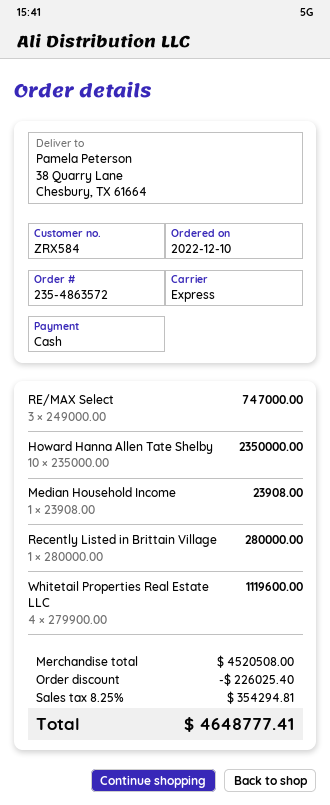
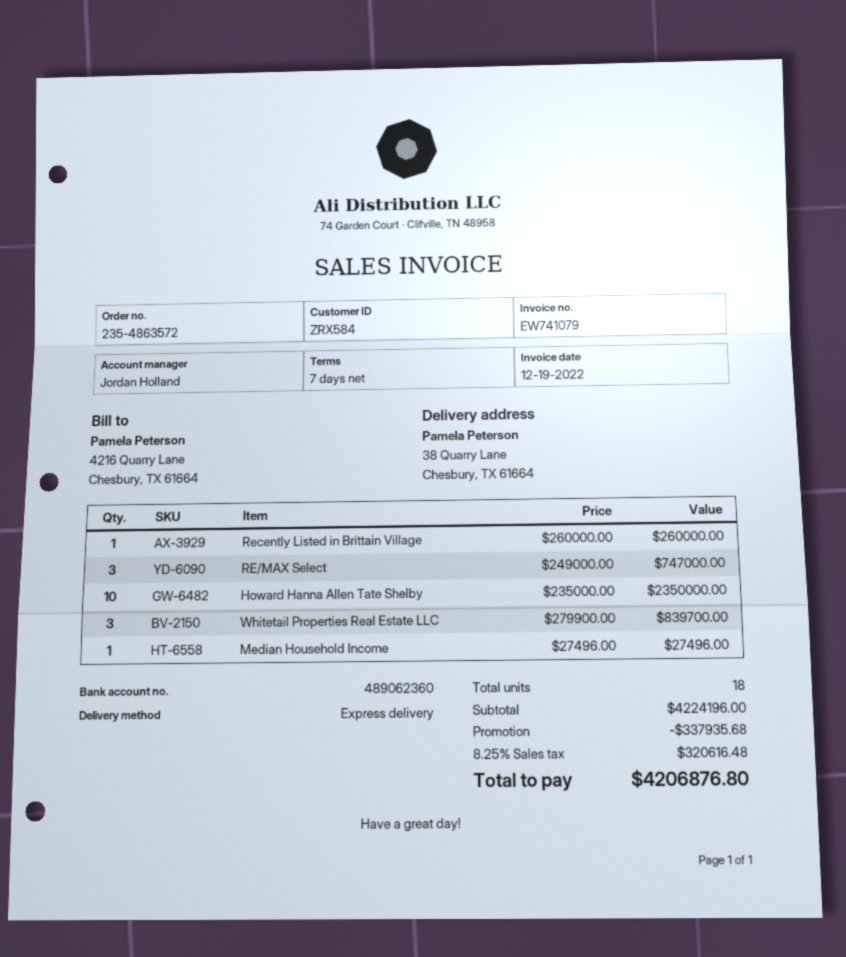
Median Household Income: 1 x 23908.00 = 23908.00 -> 1 x 27496.00 = 27496.00
Recently Listed in Brittain Village: 1 x 280000.00 = 280000.00 -> 1 x 260000.00 = 260000.00
Whitetail Properties Real Estate LLC: 4 x 279900.00 = 1119600.00 -> 3 x 279900.00 = 839700.00
subtotal: 4520508.00 -> 4224196.00
discount: 226025.40 -> 337935.68
tax: 8.25% = 354294.81 -> 8.25% = 320616.48
total: 4648777.41 -> 4206876.80

